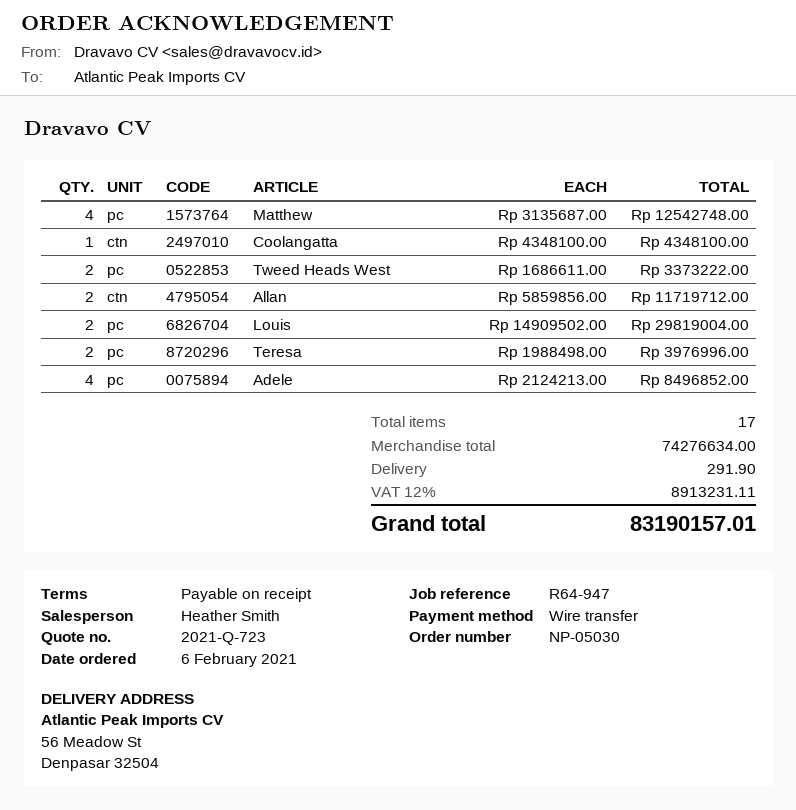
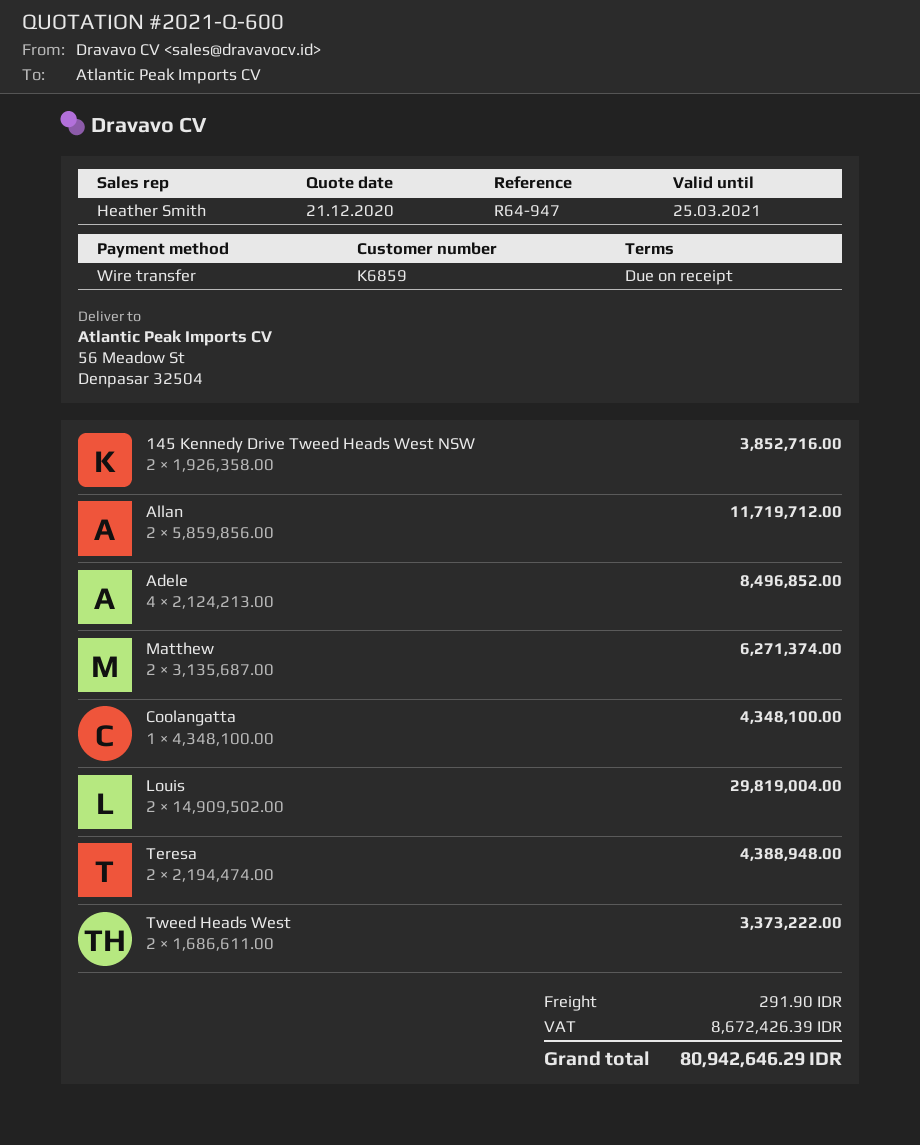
quote number: 2021-Q-723 -> 2021-Q-600
Matthew: 4 x 3135687.00 = 12542748.00 -> 2 x 3135687.00 = 6271374.00
Teresa: 2 x 1988498.00 = 3976996.00 -> 2 x 2194474.00 = 4388948.00
145 Kennedy Drive Tweed Heads West NSW: none -> 2 x 1926358.00 = 3852716.00
tax: 8913231.11 -> 8672426.39
total: 83190157.01 -> 80942646.29

